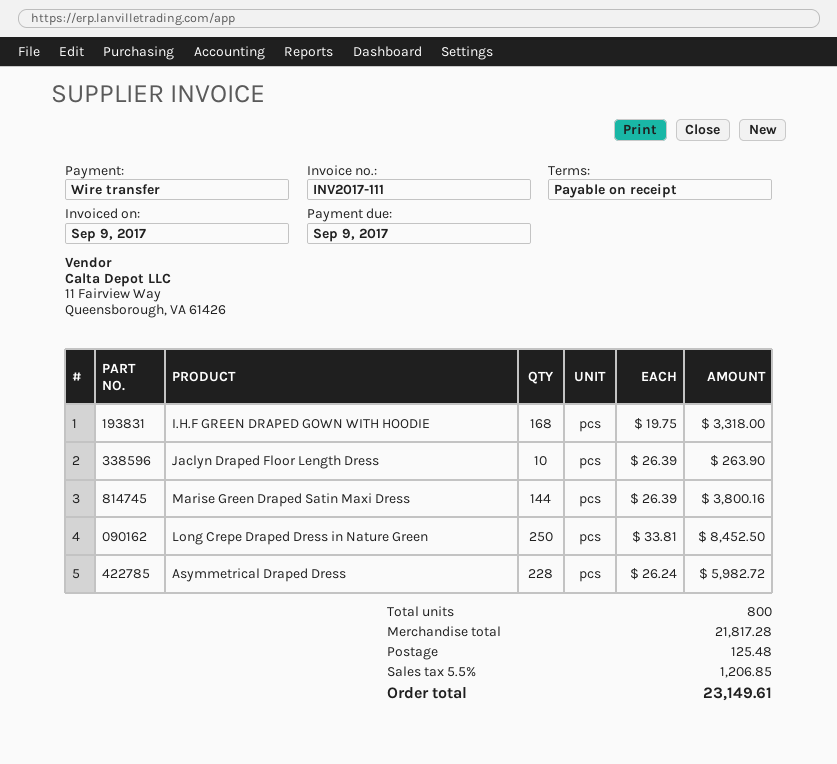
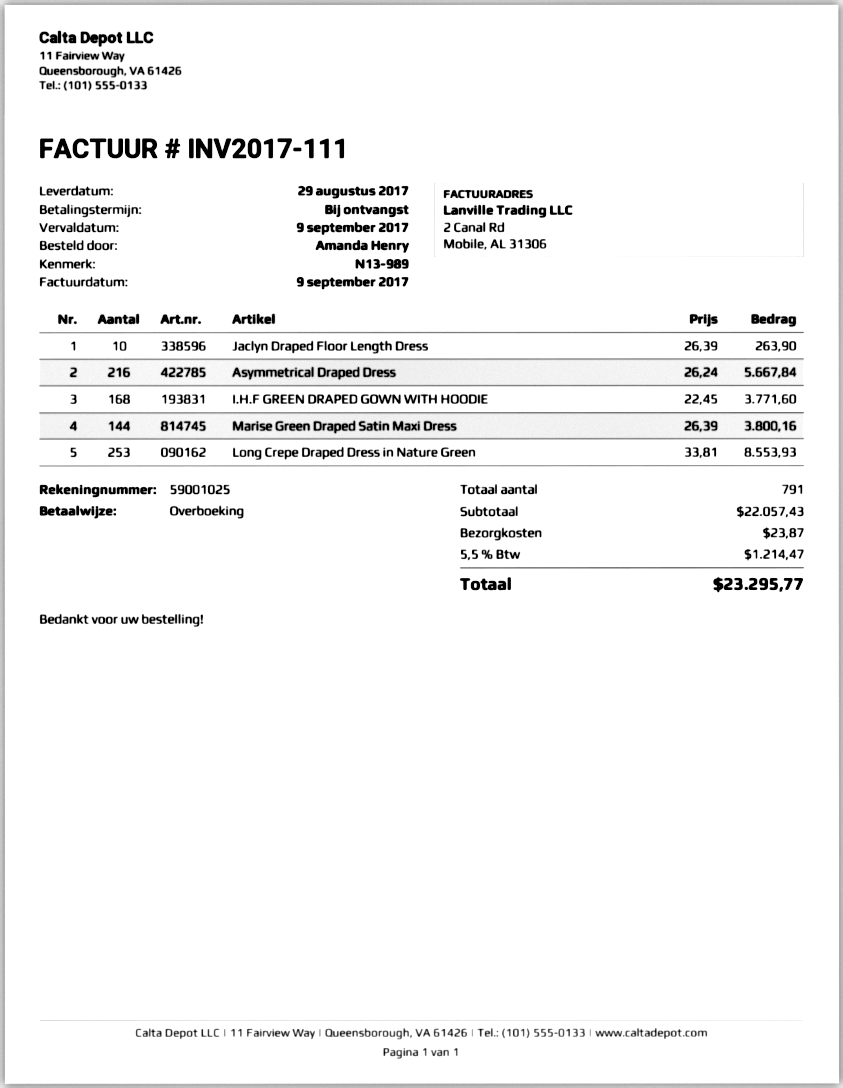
I.H.F GREEN DRAPED GOWN WITH HOODIE: 168 x 19.75 = 3318.00 -> 168 x 22.45 = 3771.60
Long Crepe Draped Dress in Nature Green: 250 x 33.81 = 8452.50 -> 253 x 33.81 = 8553.93
Asymmetrical Draped Dress: 228 x 26.24 = 5982.72 -> 216 x 26.24 = 5667.84
total quantity: 800 -> 791
subtotal: 21817.28 -> 22057.43
shipping: 125.48 -> 23.87
tax: 5.5% = 1206.85 -> 5.5% = 1214.47
total: 23149.61 -> 23295.77

